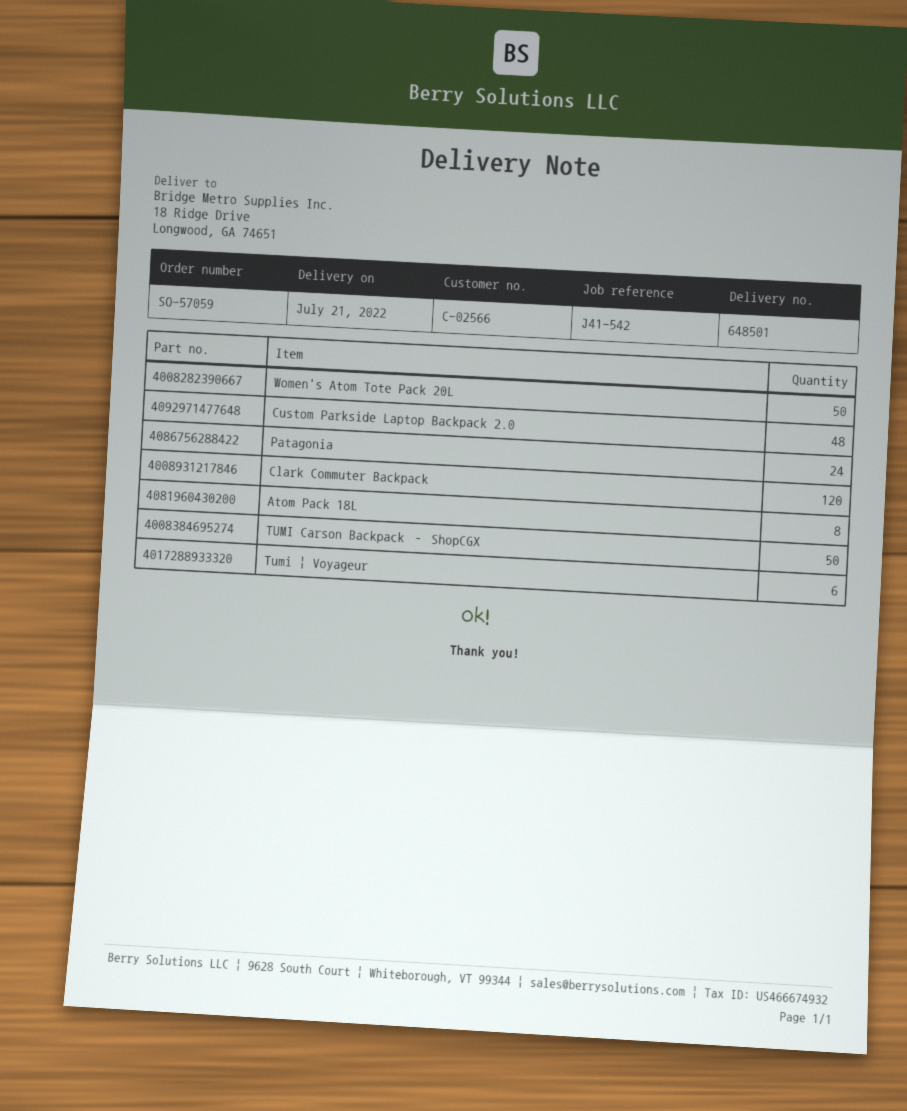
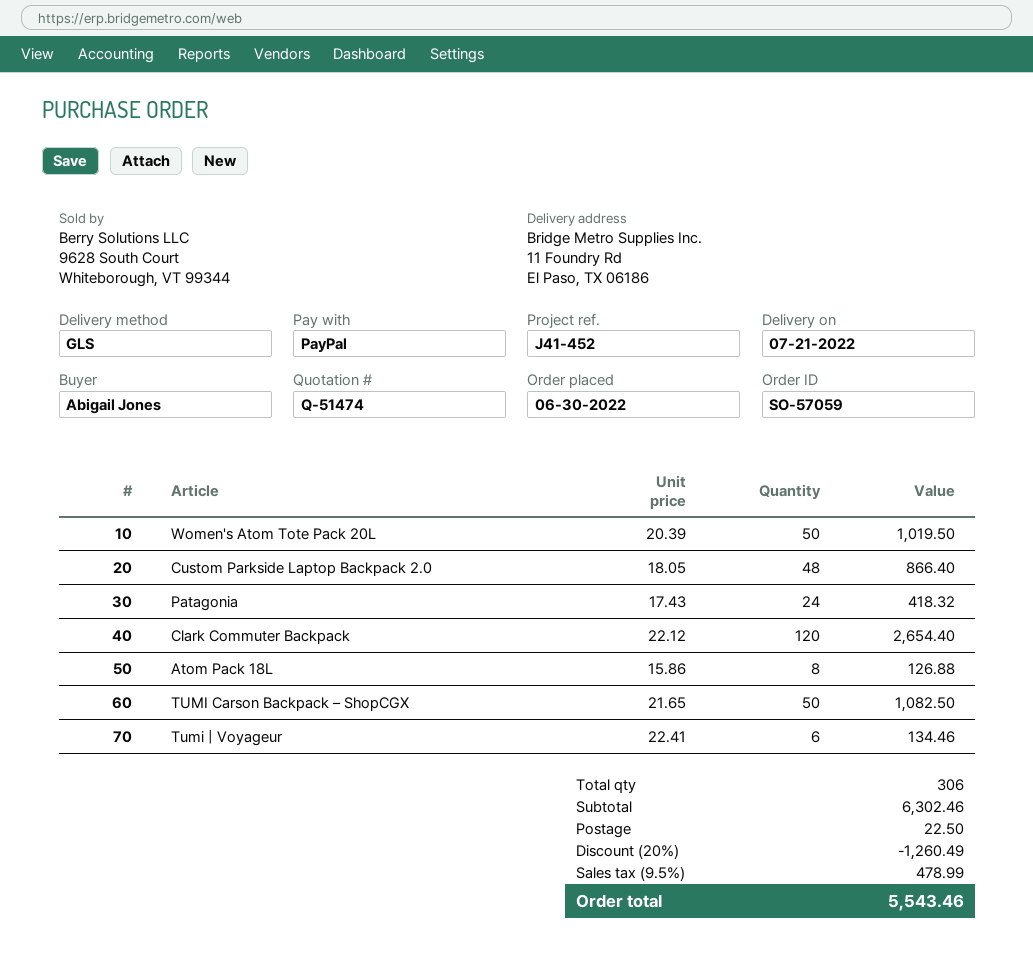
reference: J41-542 -> J41-452
ship to: 18 Ridge Drive, Longwood, GA 74651 -> 11 Foundry Rd, El Paso, TX 06186

